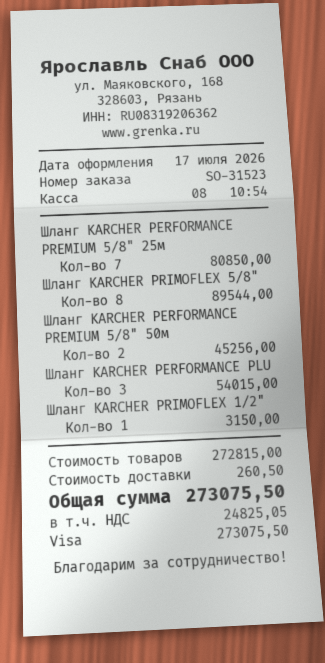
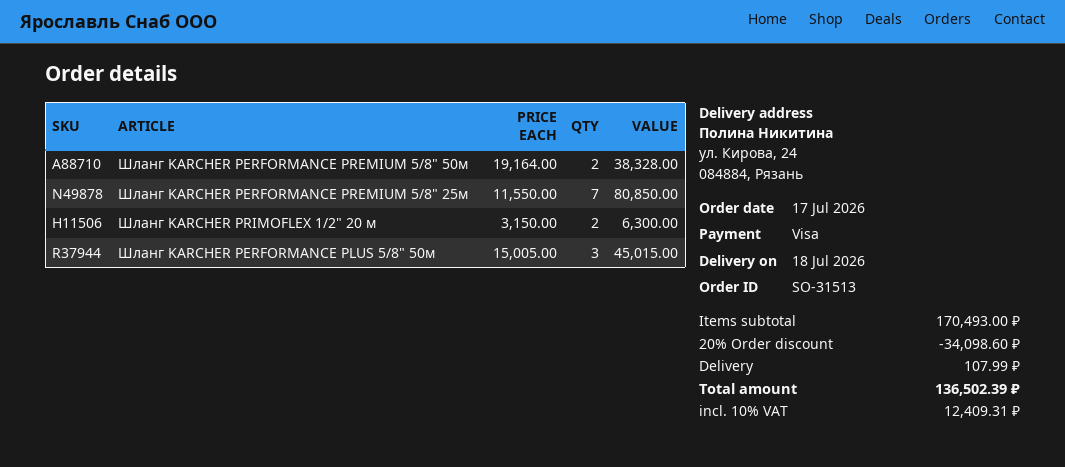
order number: SO-31523 -> SO-31513
Шланг KARCHER PRIMOFLEX 5/8": 8 for 89544.00 -> none
Шланг KARCHER PERFORMANCE PREMIUM 5/8" 50м: 2 for 45256.00 -> 2 for 38328.00
Шланг KARCHER PERFORMANCE PLU: 3 for 54015.00 -> 3 for 45015.00
Шланг KARCHER PRIMOFLEX 1/2": 1 for 3150.00 -> 2 for 6300.00
subtotal: 272815.00 -> 170493.00
discount: none -> 20% = 34098.60
shipping: 260.50 -> 107.99
tax: 24825.05 -> 12409.31
total: 273075.50 -> 136502.39

